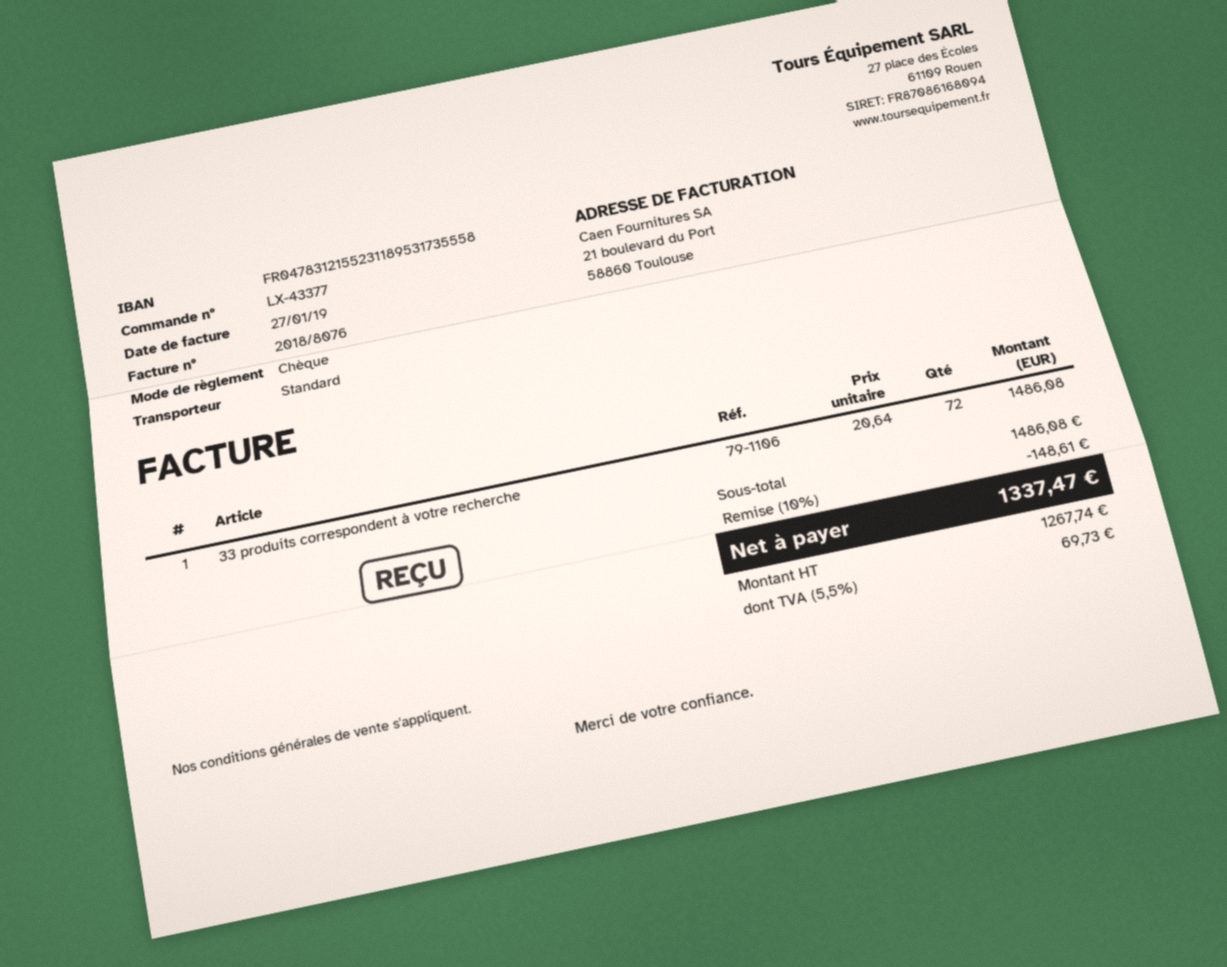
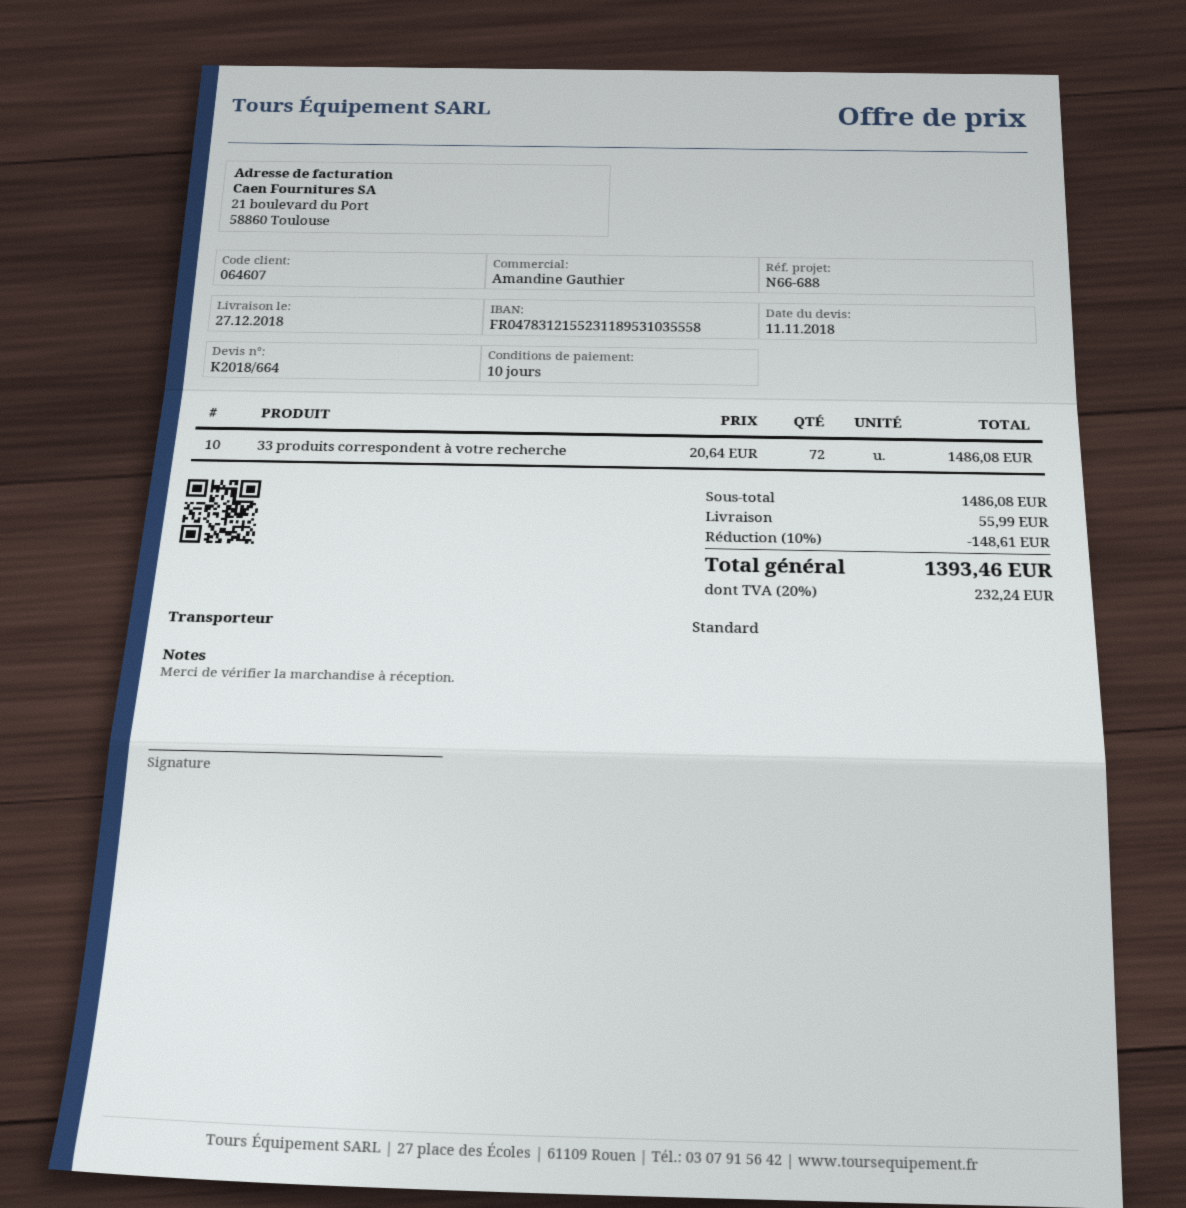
bank account: FR0478312155231189531735558 -> FR0478312155231189531035558
shipping: none -> 55.99
tax: 5.5% = 69.73 -> 20% = 232.24
total: 1337.47 -> 1393.46

